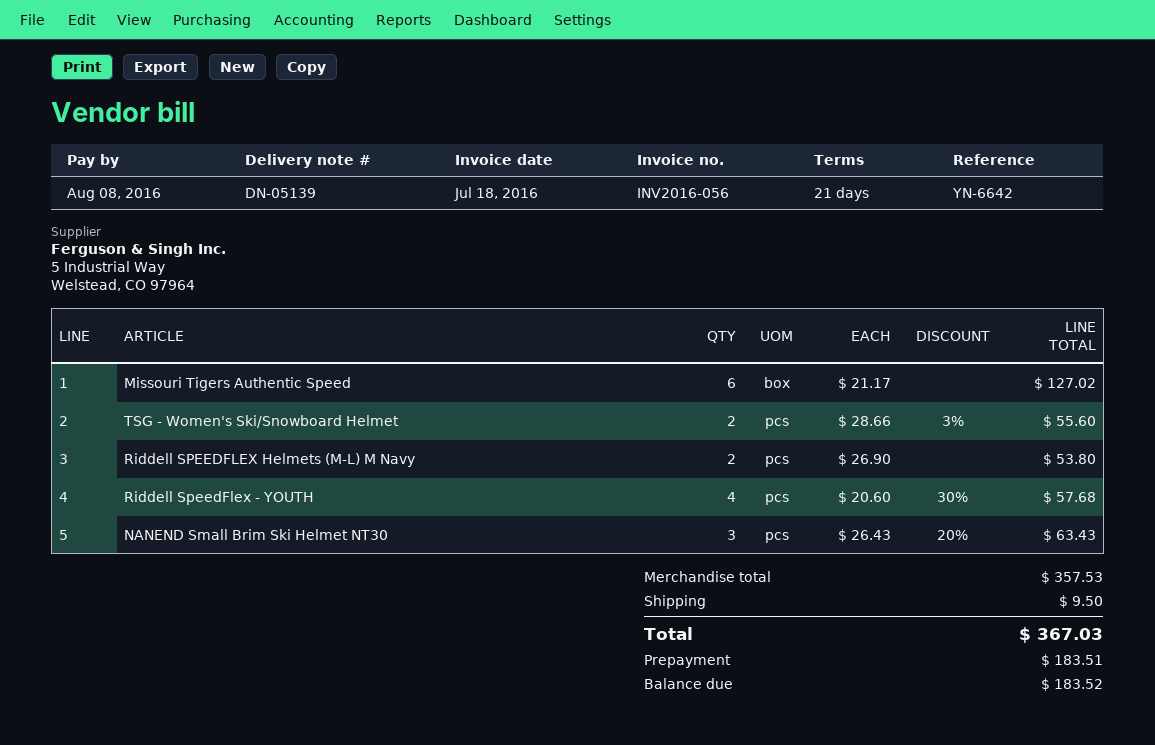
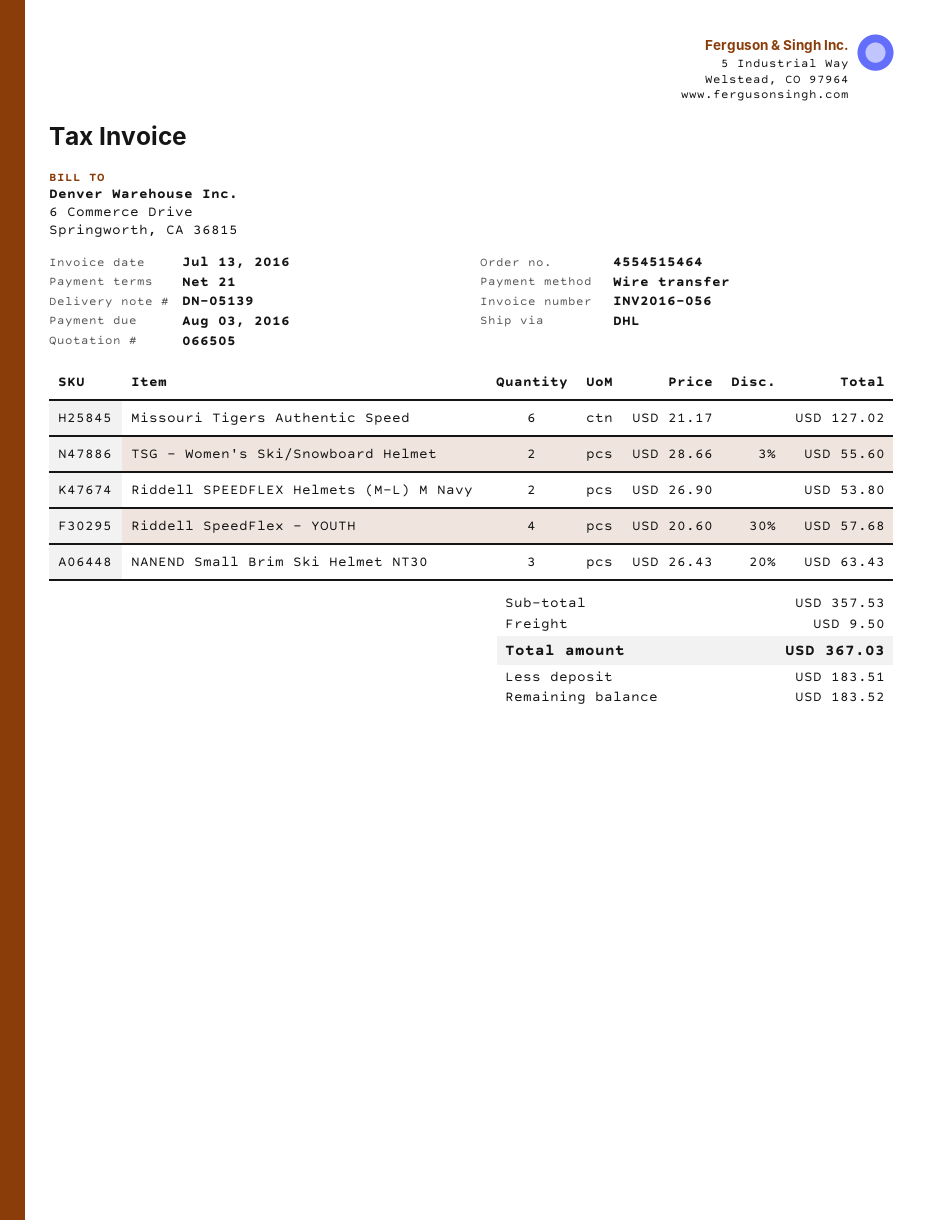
invoice date: 2016-07-18 -> 2016-07-13
due date: 2016-08-08 -> 2016-08-03

